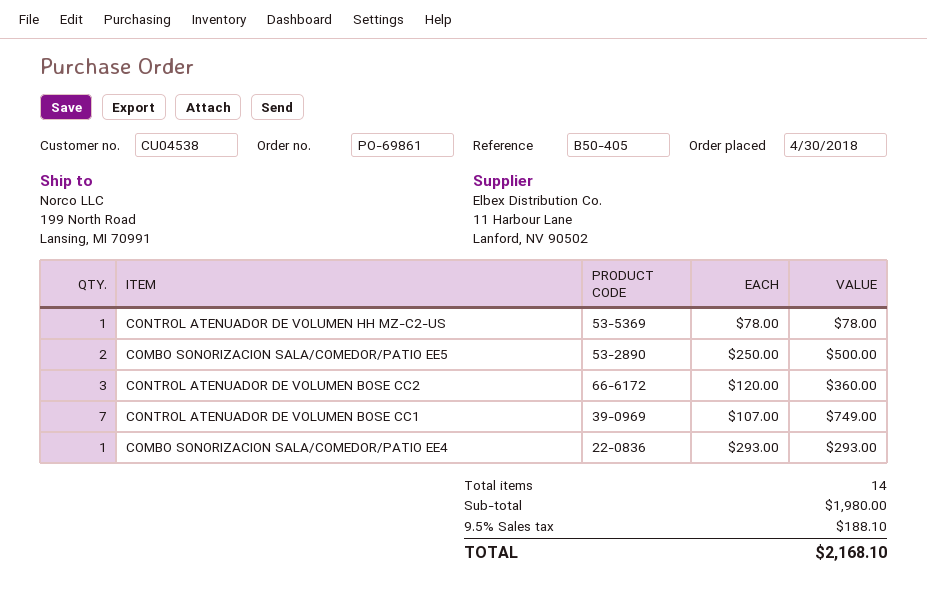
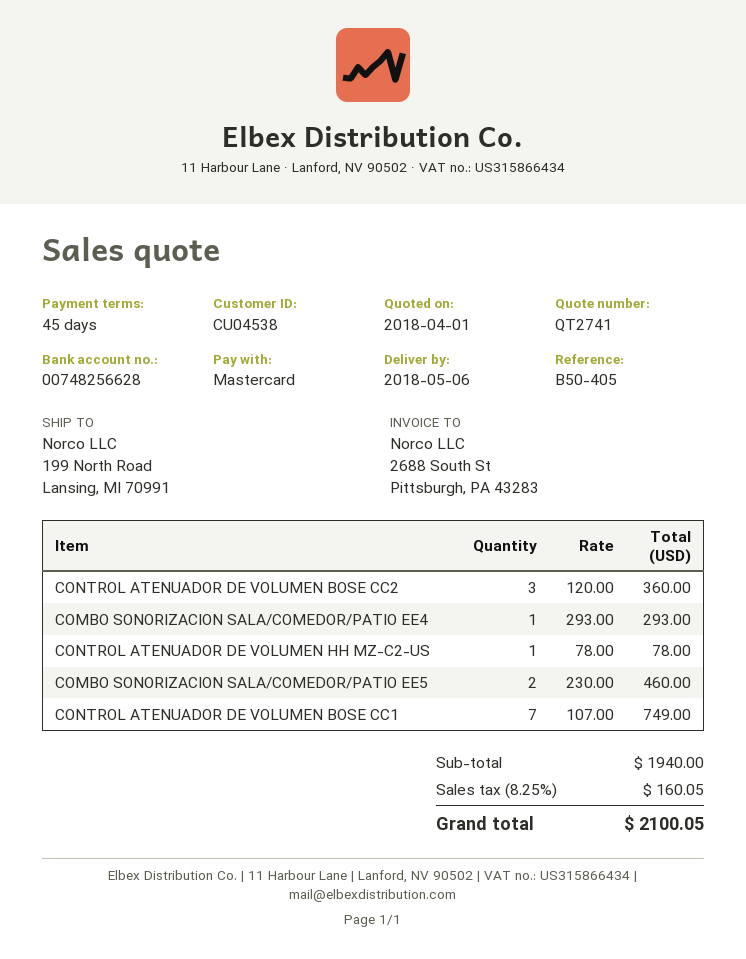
COMBO SONORIZACION SALA/COMEDOR/PATIO EE5: 2 x 250.00 = 500.00 -> 2 x 230.00 = 460.00
subtotal: 1980.00 -> 1940.00
tax: 9.5% = 188.10 -> 8.25% = 160.05
total: 2168.10 -> 2100.05

